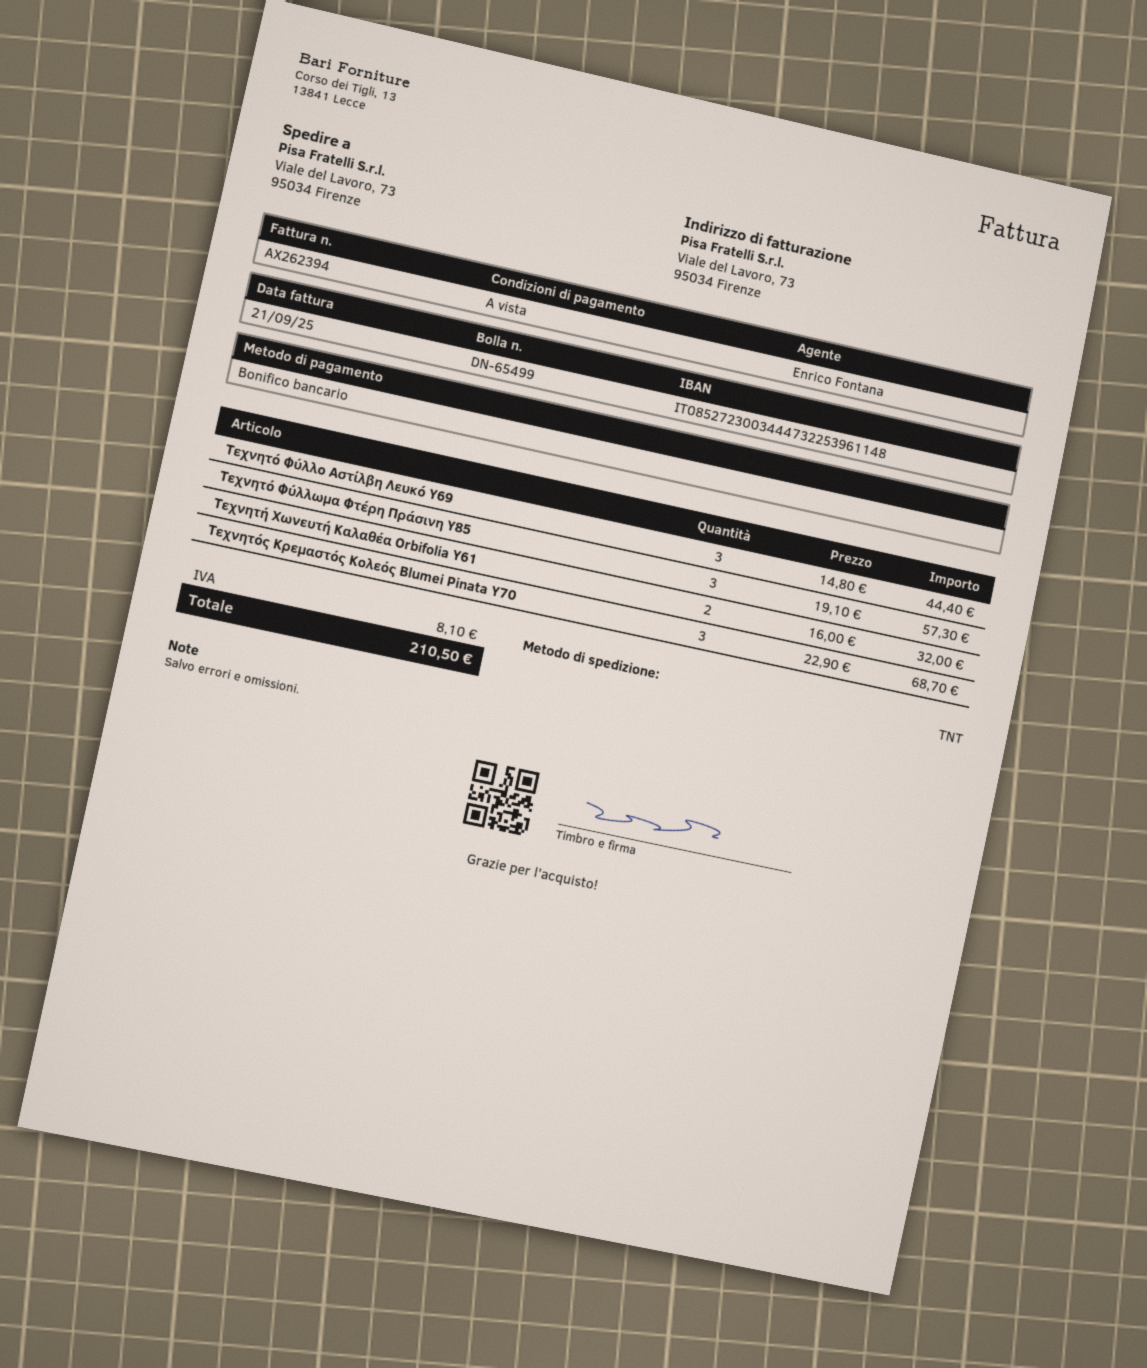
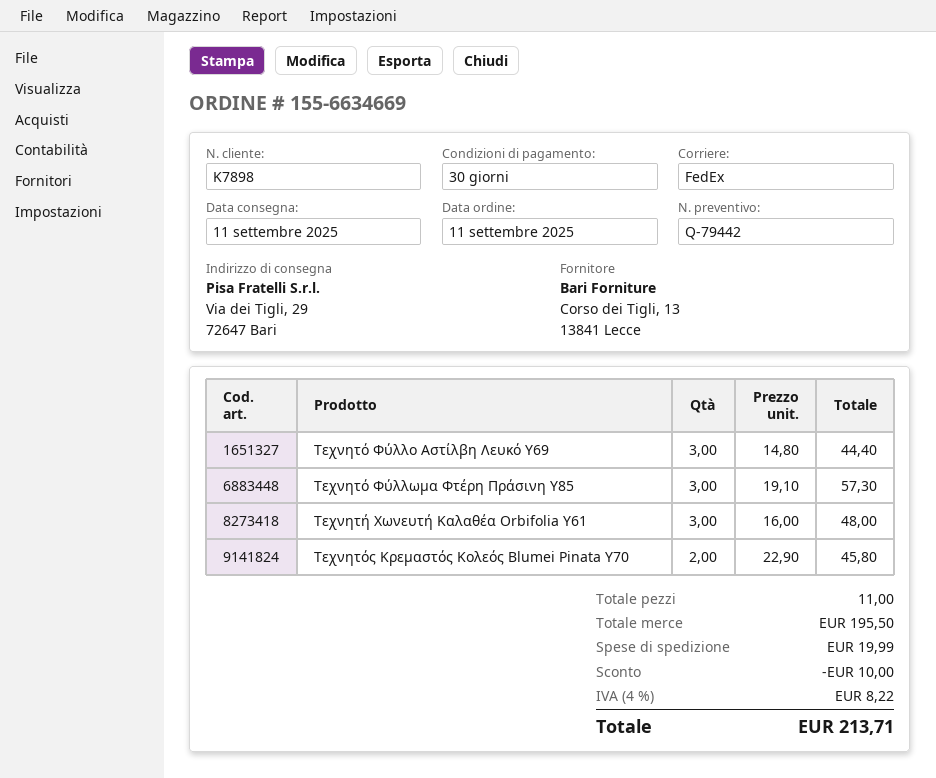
payment terms: on receipt -> 30 days
shipping method: TNT -> FedEx
ship to: Viale del Lavoro, 73, 95034 Firenze -> Via dei Tigli, 29, 72647 Bari
Τεχνητή Χωνευτή Καλαθέα Orbifolia Υ61: 2 x 16.00 = 32.00 -> 3 x 16.00 = 48.00
Τεχνητός Κρεμαστός Κολεός Blumei Pinata Υ70: 3 x 22.90 = 68.70 -> 2 x 22.90 = 45.80
discount: none -> 10.00
shipping: none -> 19.99
tax: 8.10 -> 8.22
total: 210.50 -> 213.71

